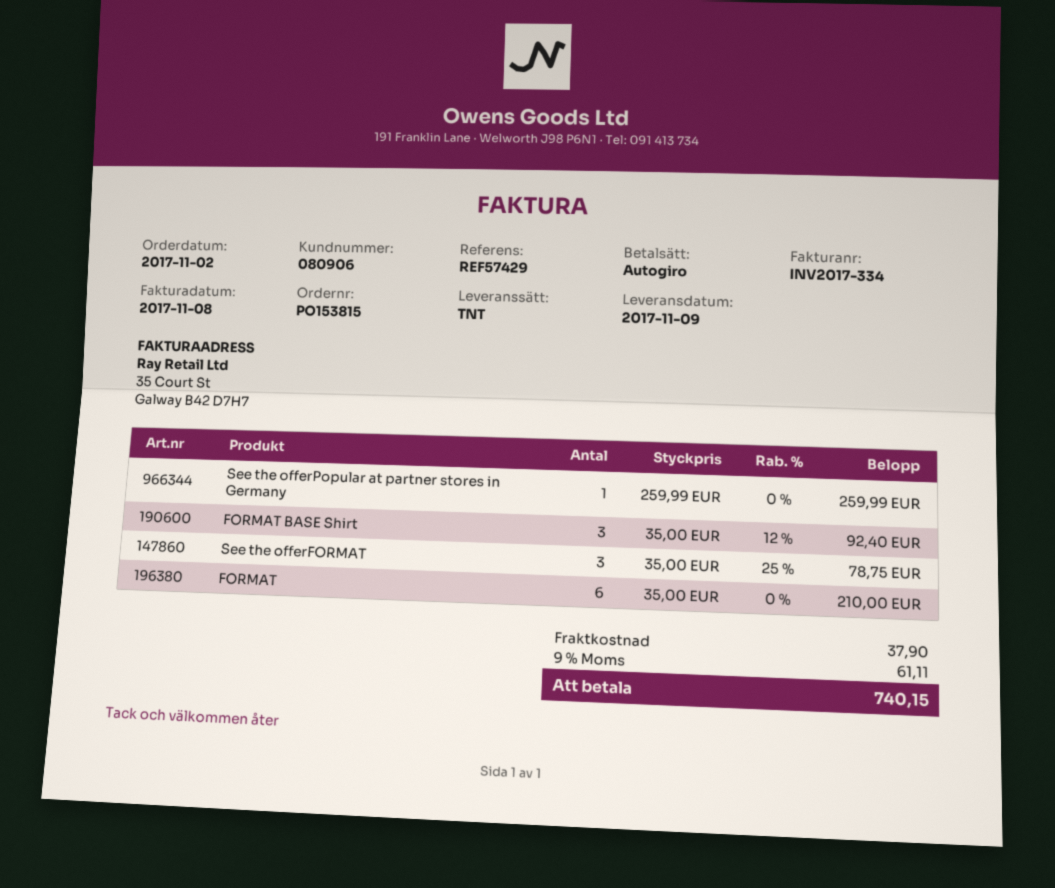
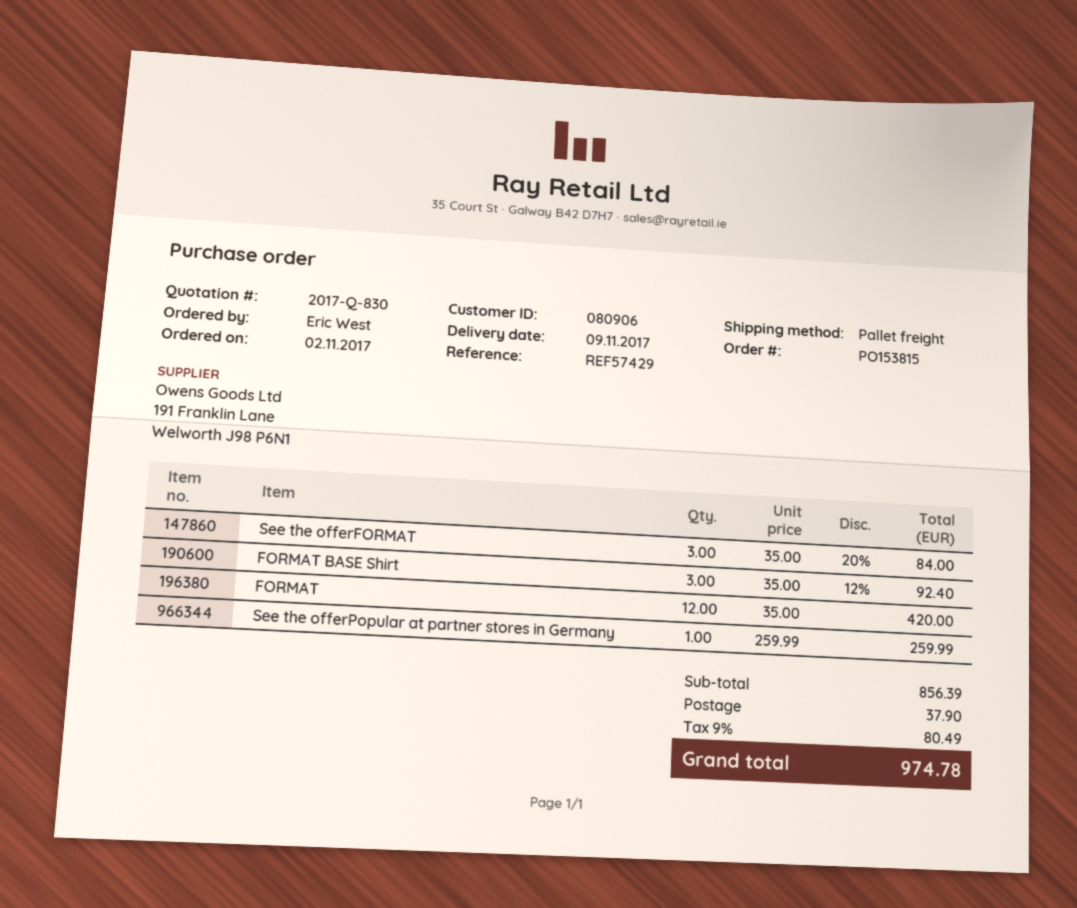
shipping method: TNT -> pallet freight
See the offerFORMAT: 3 x 35.00 - 25% = 78.75 -> 3 x 35.00 - 20% = 84.00
FORMAT: 6 x 35.00 = 210.00 -> 12 x 35.00 = 420.00
tax: 9% = 61.11 -> 9% = 80.49
total: 740.15 -> 974.78

